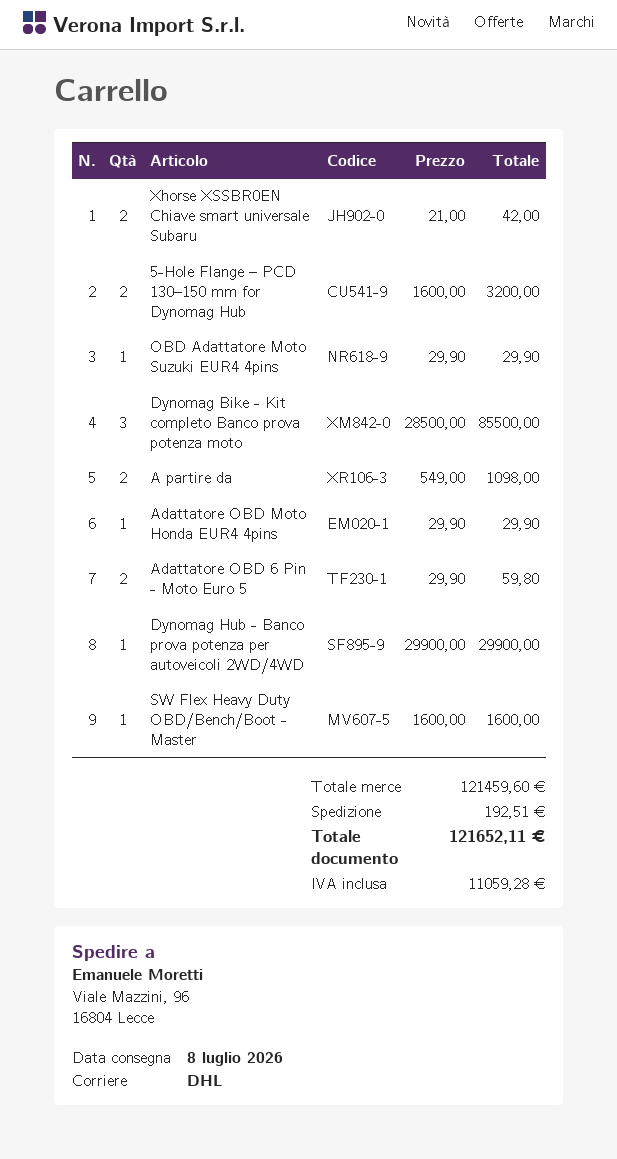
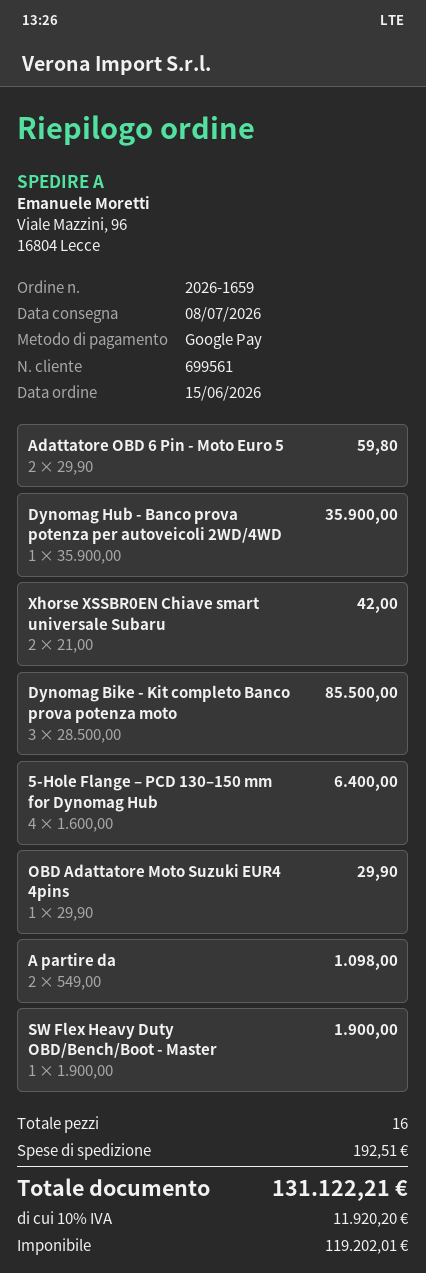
5-Hole Flange – PCD 130–150 mm for Dynomag Hub: 2 x 1600.00 = 3200.00 -> 4 x 1600.00 = 6400.00
Adattatore OBD Moto Honda EUR4 4pins: 1 x 29.90 = 29.90 -> none
Dynomag Hub - Banco prova potenza per autoveicoli 2WD/4WD: 1 x 29900.00 = 29900.00 -> 1 x 35900.00 = 35900.00
SW Flex Heavy Duty OBD/Bench/Boot - Master: 1 x 1600.00 = 1600.00 -> 1 x 1900.00 = 1900.00
tax: 11059.28 -> 11920.20
total: 121652.11 -> 131122.21

